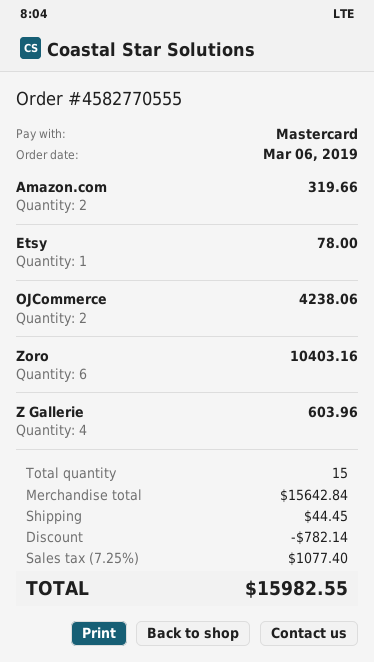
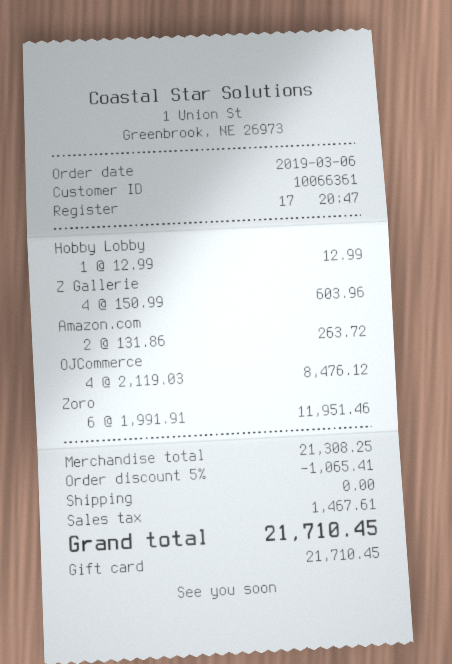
payment method: Mastercard -> gift card
Amazon.com: 2 for 319.66 -> 2 for 263.72
Etsy: 1 for 78.00 -> none
OJCommerce: 2 for 4238.06 -> 4 for 8476.12
Zoro: 6 for 10403.16 -> 6 for 11951.46
Hobby Lobby: none -> 1 for 12.99
subtotal: 15642.84 -> 21308.25
discount: 782.14 -> 1065.41
shipping: 44.45 -> 0.00
tax: 1077.40 -> 1467.61
total: 15982.55 -> 21710.45

